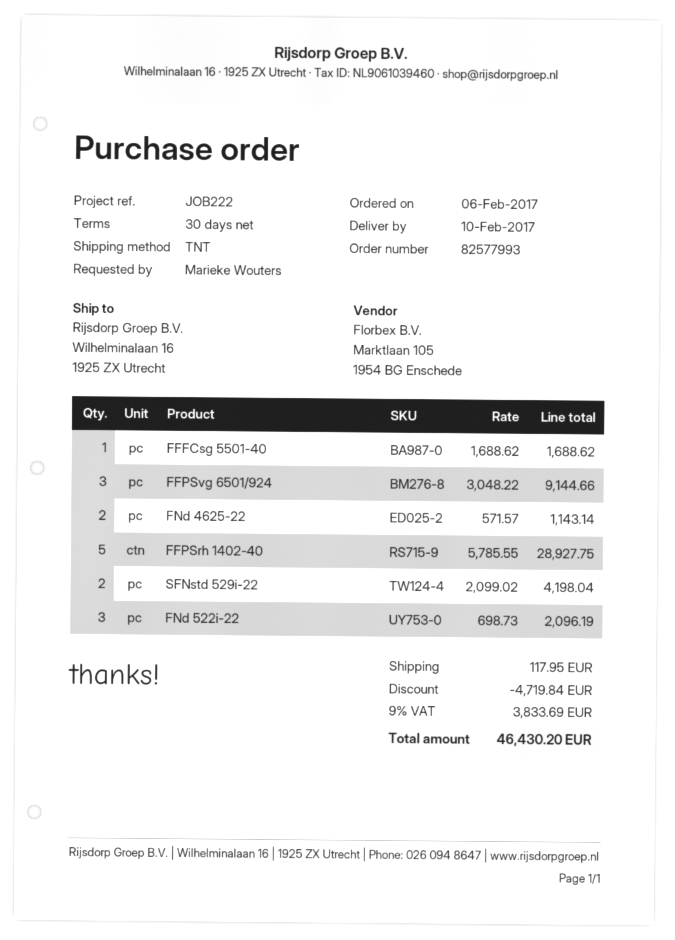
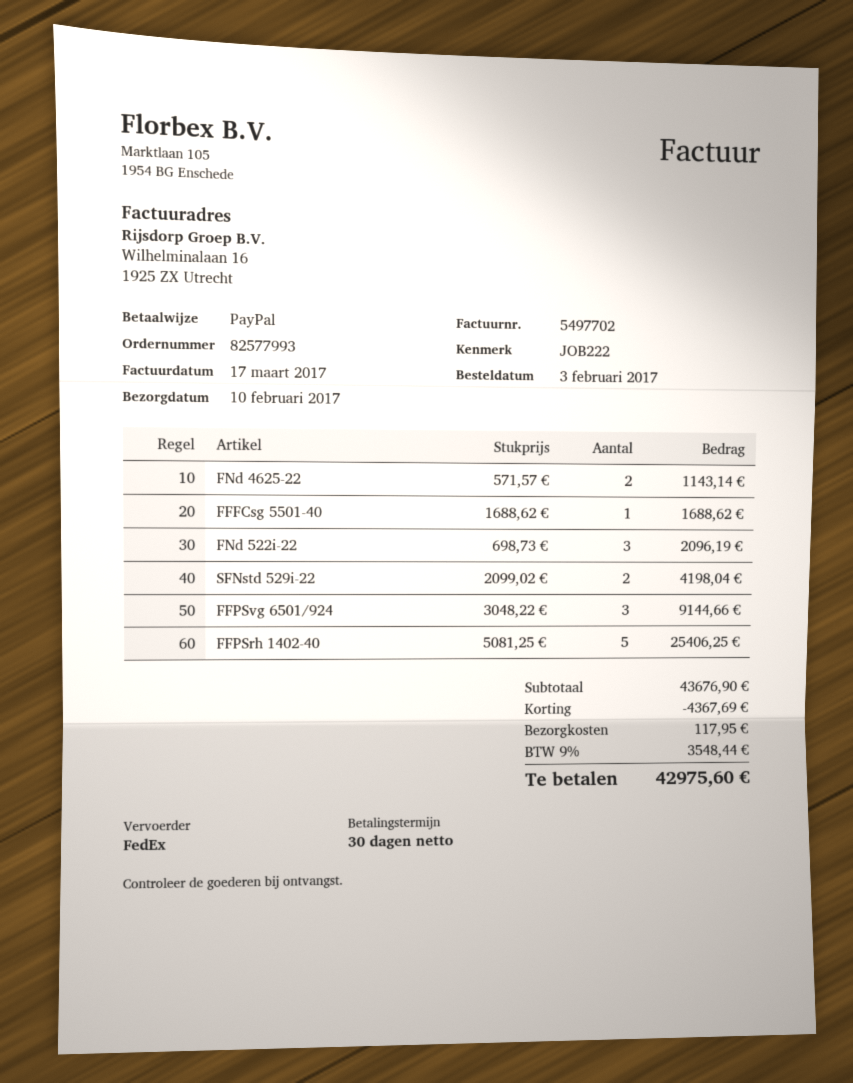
order date: 2017-02-06 -> 2017-02-03
shipping method: TNT -> FedEx
FFPSrh 1402-40: 5 x 5785.55 = 28927.75 -> 5 x 5081.25 = 25406.25
discount: 4719.84 -> 4367.69
tax: 9% = 3833.69 -> 9% = 3548.44
total: 46430.20 -> 42975.60

